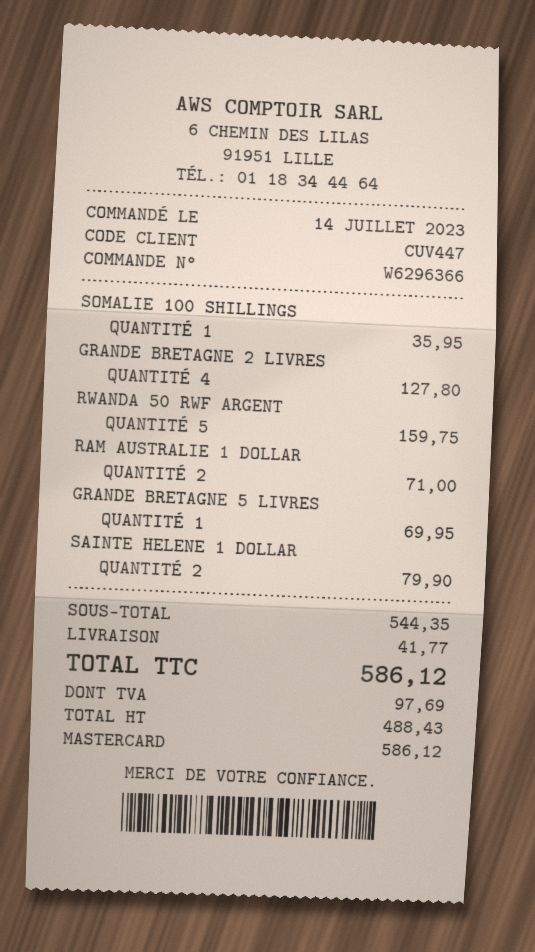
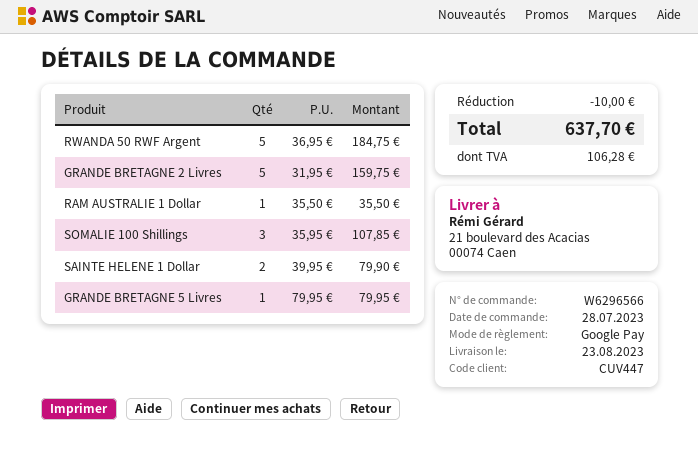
order number: W6296366 -> W6296566
order date: 2023-07-14 -> 2023-07-28
payment method: Mastercard -> Google Pay
SOMALIE 100 SHILLINGS: 1 for 35.95 -> 3 for 107.85
GRANDE BRETAGNE 2 LIVRES: 4 for 127.80 -> 5 for 159.75
RWANDA 50 RWF ARGENT: 5 for 159.75 -> 5 for 184.75
RAM AUSTRALIE 1 DOLLAR: 2 for 71.00 -> 1 for 35.50
GRANDE BRETAGNE 5 LIVRES: 1 for 69.95 -> 1 for 79.95
discount: none -> 10.00
shipping: 41.77 -> none
tax: 97.69 -> 106.28
total: 586.12 -> 637.70

